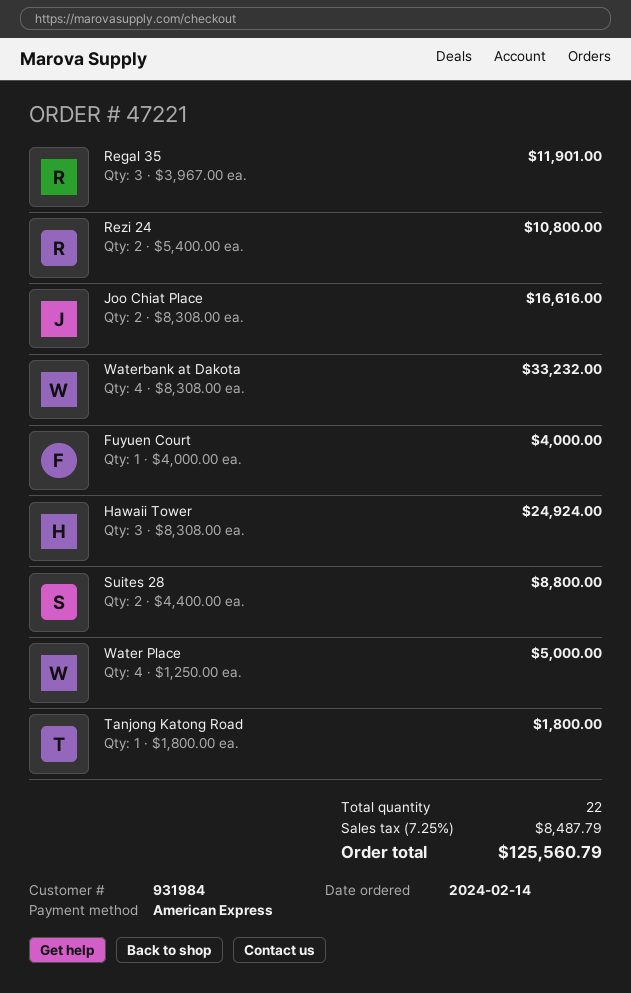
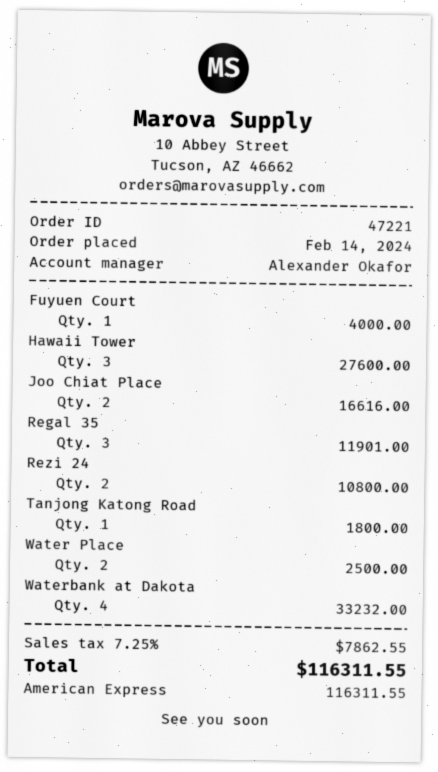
Hawaii Tower: 3 for 24924.00 -> 3 for 27600.00
Suites 28: 2 for 8800.00 -> none
Water Place: 4 for 5000.00 -> 2 for 2500.00
tax: 7.25% = 8487.79 -> 7.25% = 7862.55
total: 125560.79 -> 116311.55

